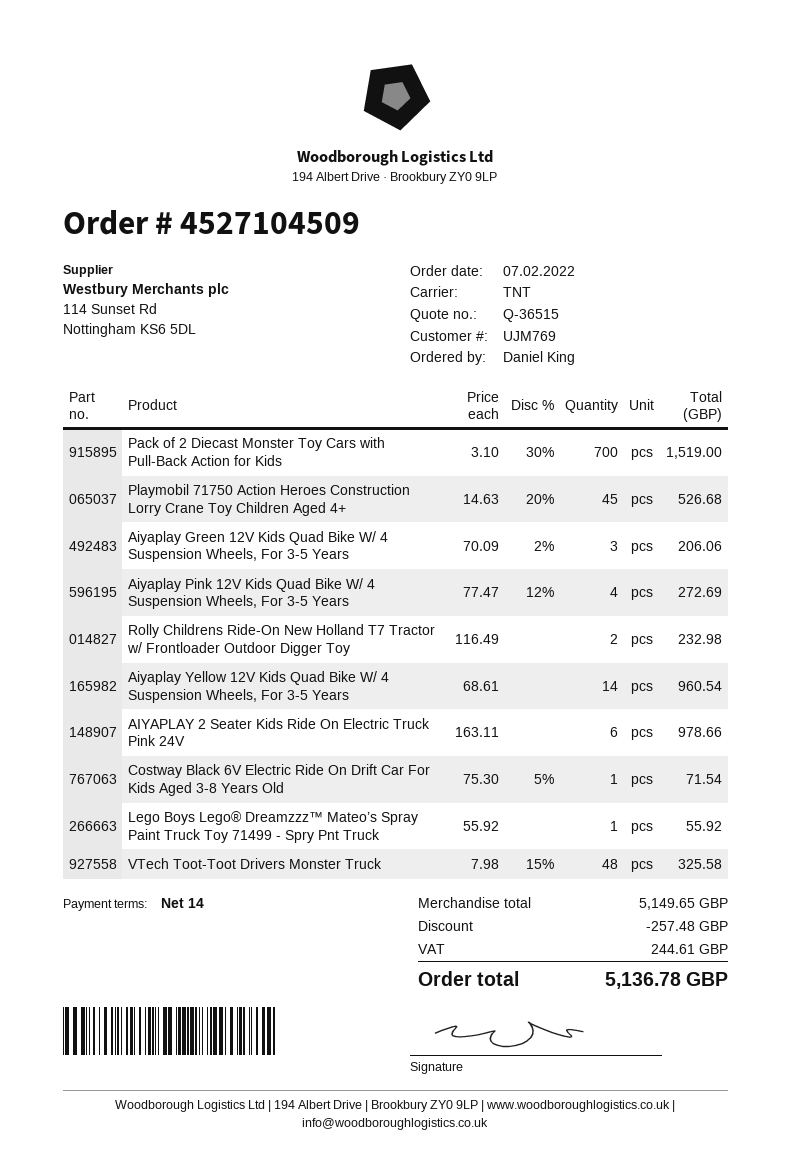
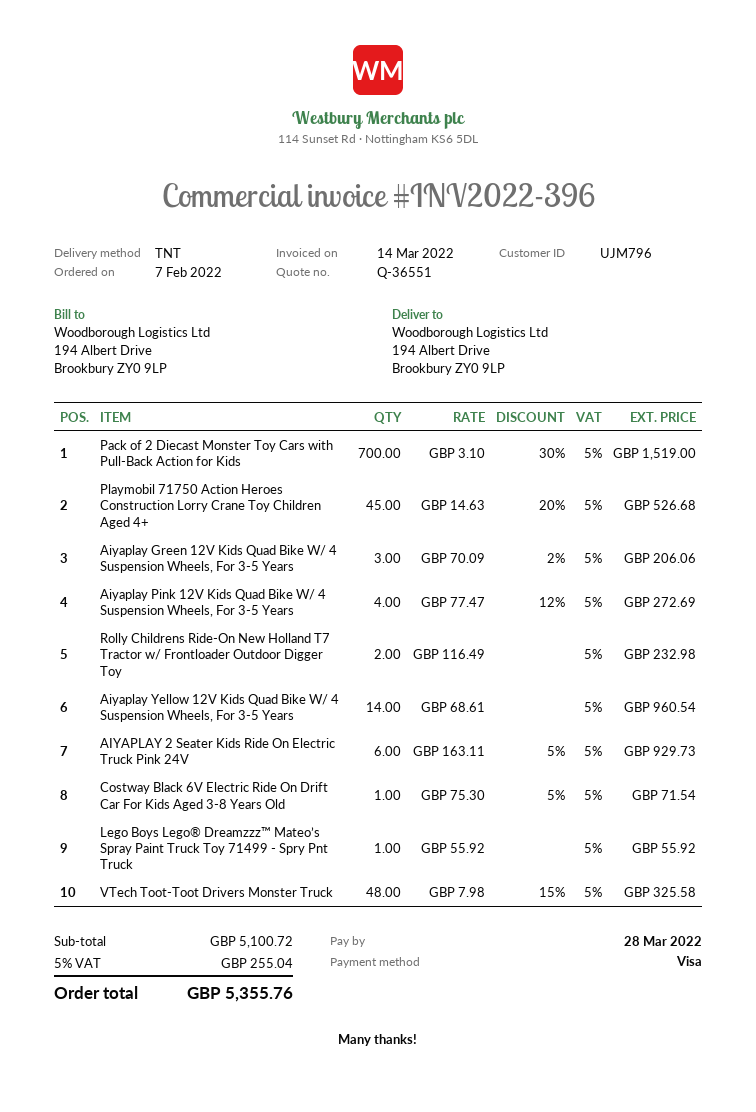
quote number: Q-36515 -> Q-36551
customer number: UJM769 -> UJM796
AIYAPLAY 2 Seater Kids Ride On Electric Truck Pink 24V: 6 x 163.11 = 978.66 -> 6 x 163.11 - 5% = 929.73
subtotal: 5149.65 -> 5100.72
discount: 257.48 -> none
tax: 244.61 -> 255.04
total: 5136.78 -> 5355.76

